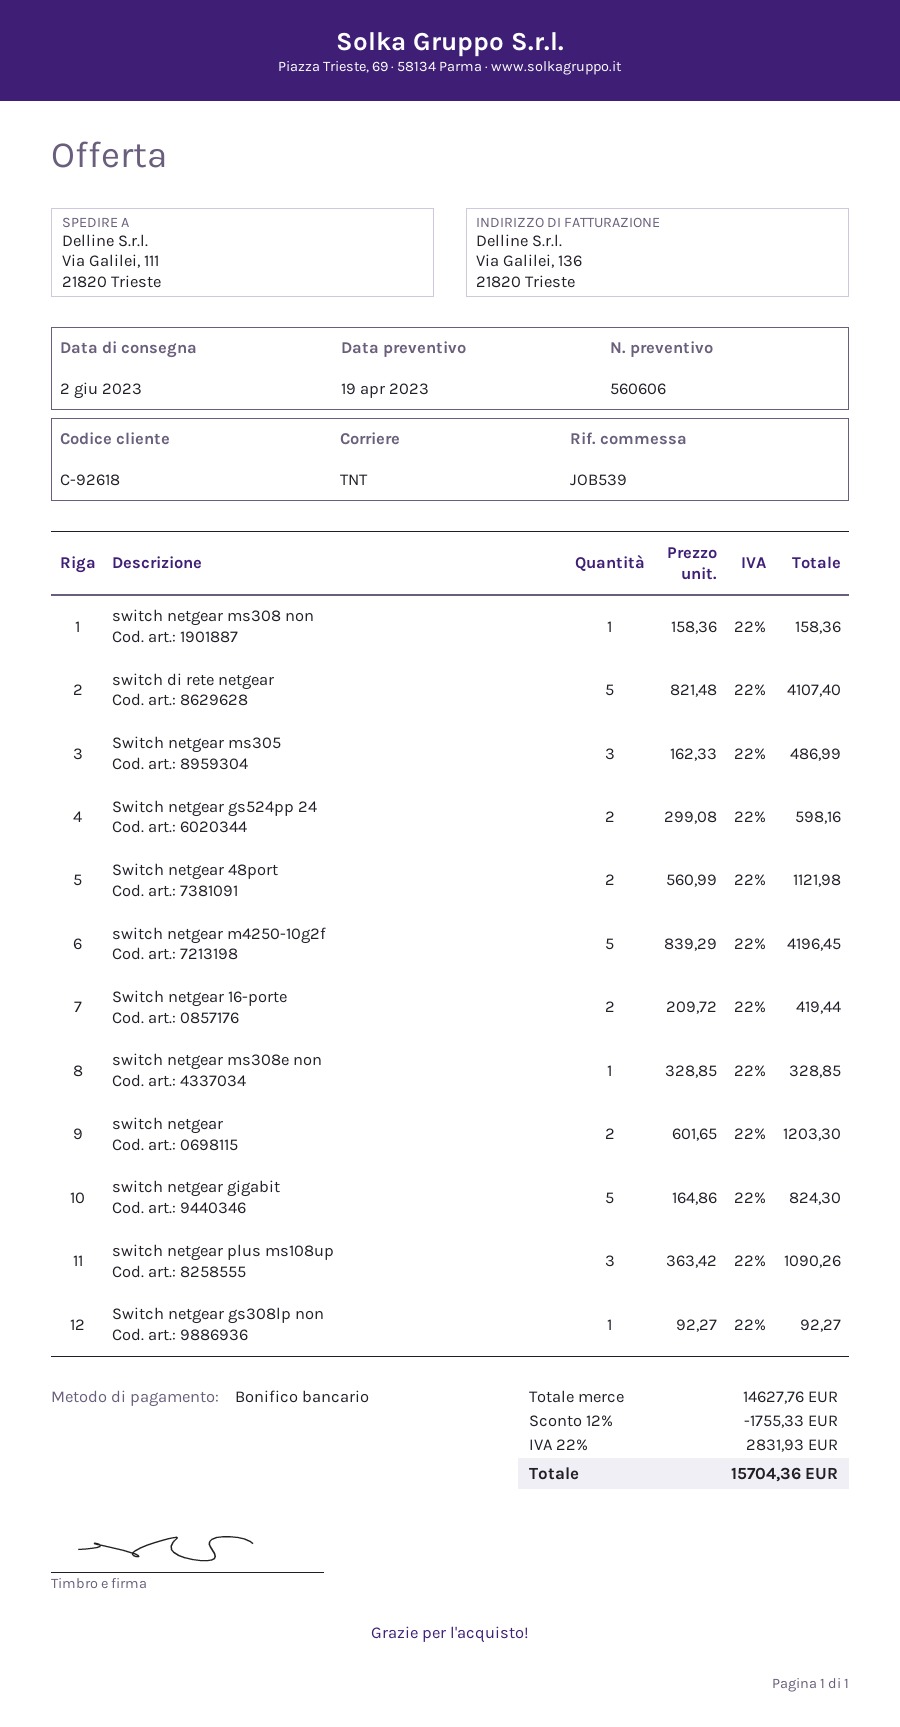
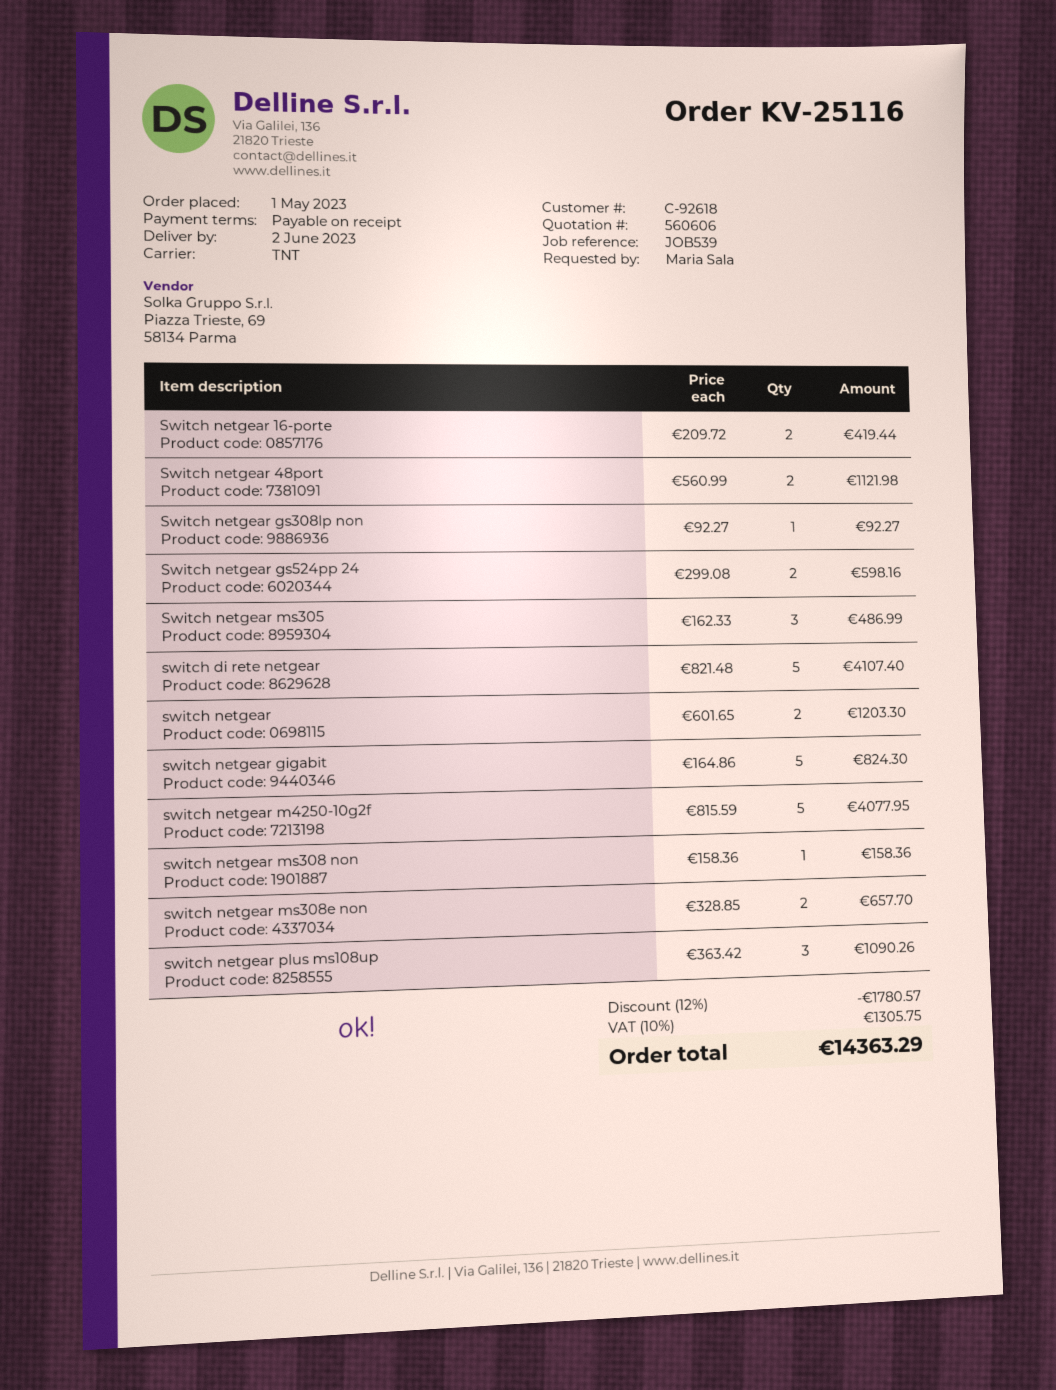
switch netgear m4250-10g2f: 5 x 839.29 = 4196.45 -> 5 x 815.59 = 4077.95
switch netgear ms308e non: 1 x 328.85 = 328.85 -> 2 x 328.85 = 657.70
discount: 12% = 1755.33 -> 12% = 1780.57
tax: 22% = 2831.93 -> 10% = 1305.75
total: 15704.36 -> 14363.29

